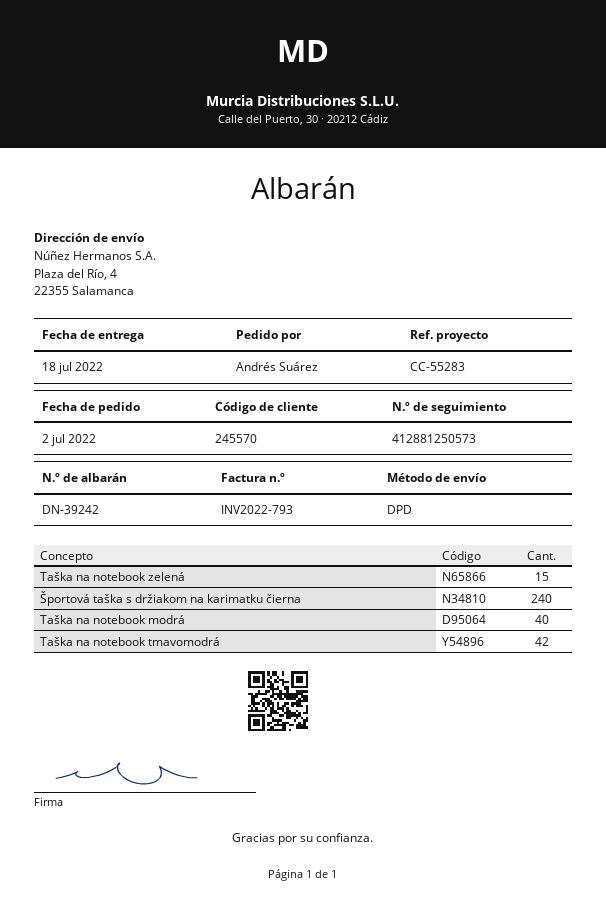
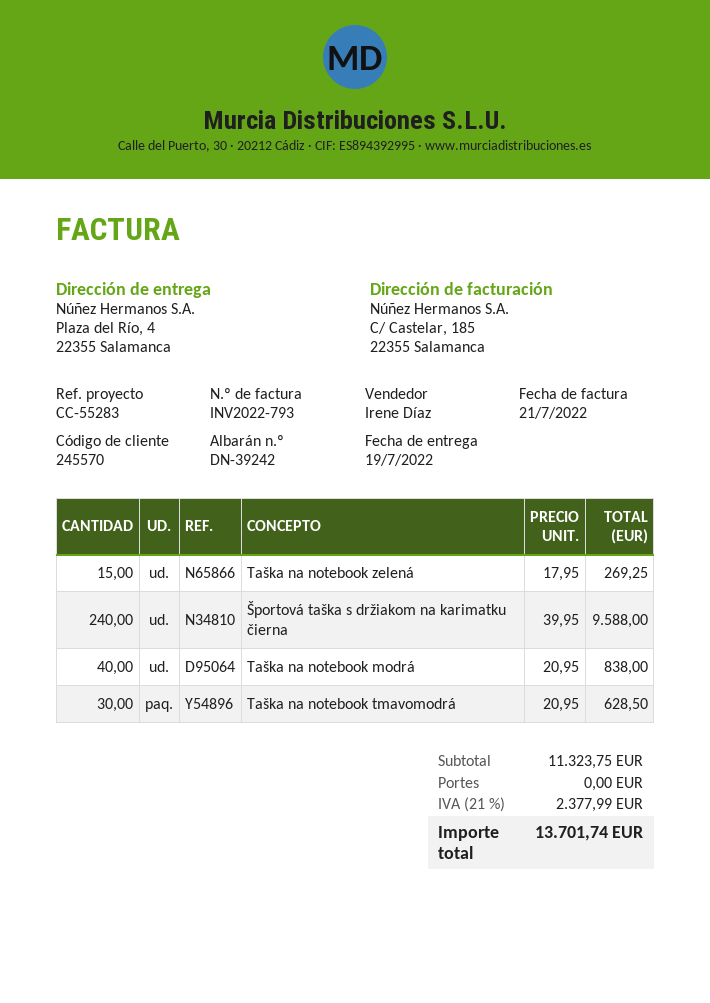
delivery date: 2022-07-18 -> 2022-07-19
Taška na notebook tmavomodrá: 42 -> 30

